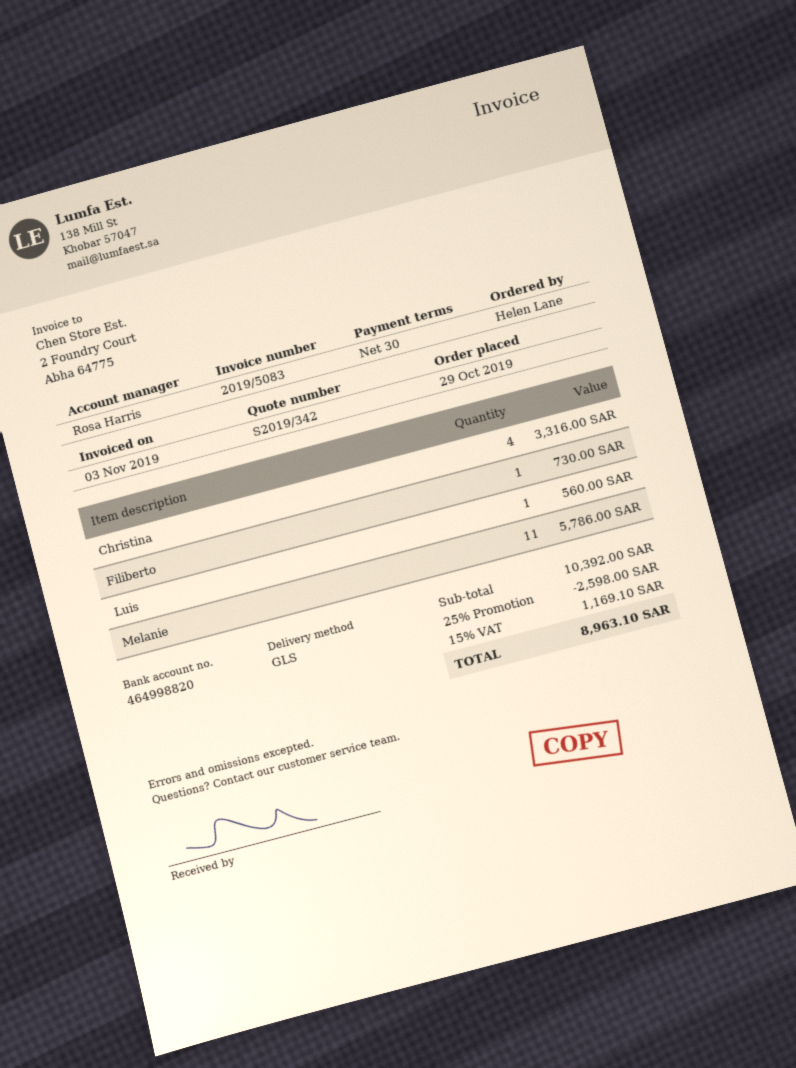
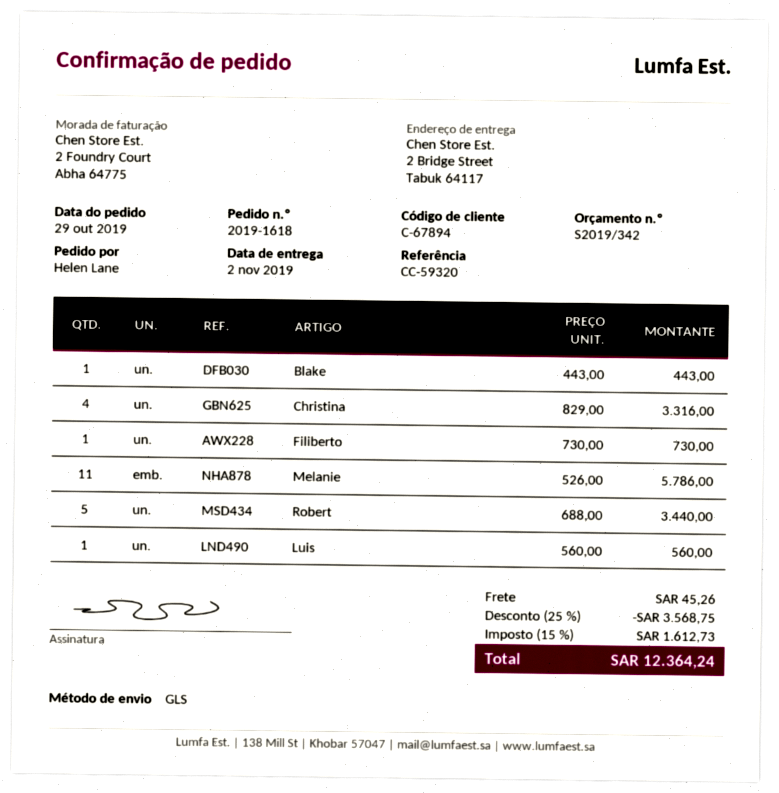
Blake: none -> 1 for 443.00
Robert: none -> 5 for 3440.00
discount: 25% = 2598.00 -> 25% = 3568.75
shipping: none -> 45.26
tax: 15% = 1169.10 -> 15% = 1612.73
total: 8963.10 -> 12364.24

